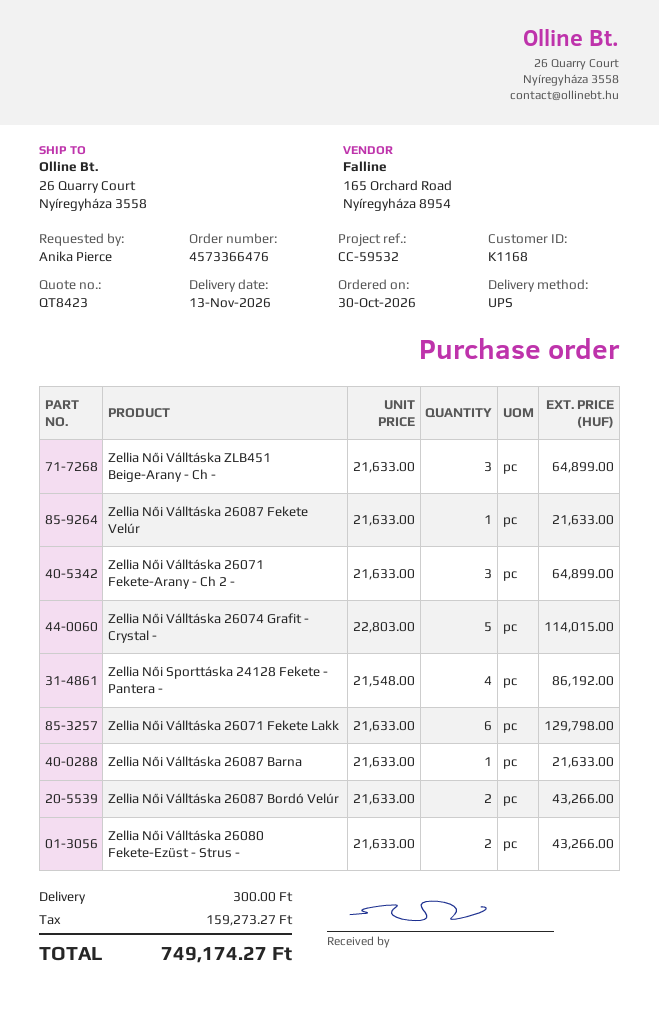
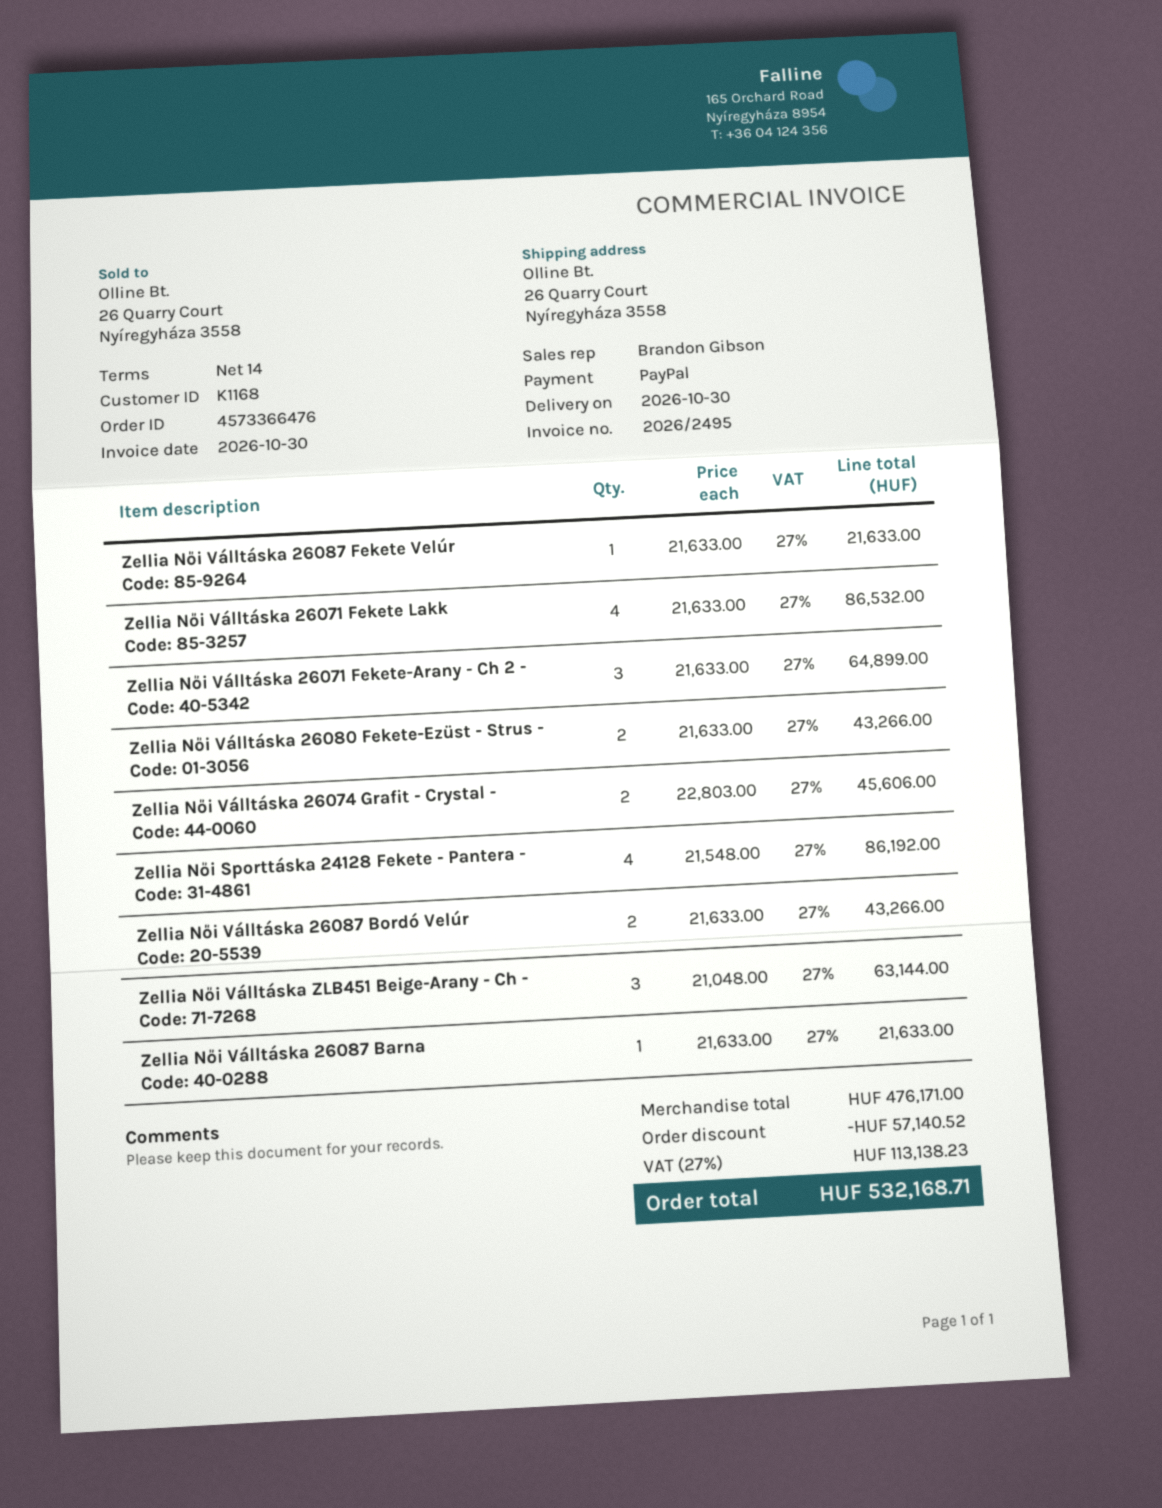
delivery date: 2026-11-13 -> 2026-10-30
Zellia Női Válltáska ZLB451 Beige-Arany - Ch -: 3 x 21633.00 = 64899.00 -> 3 x 21048.00 = 63144.00
Zellia Női Válltáska 26074 Grafit - Crystal -: 5 x 22803.00 = 114015.00 -> 2 x 22803.00 = 45606.00
Zellia Női Válltáska 26071 Fekete Lakk: 6 x 21633.00 = 129798.00 -> 4 x 21633.00 = 86532.00
discount: none -> 57140.52
shipping: 300.00 -> none
tax: 159273.27 -> 113138.23
total: 749174.27 -> 532168.71

